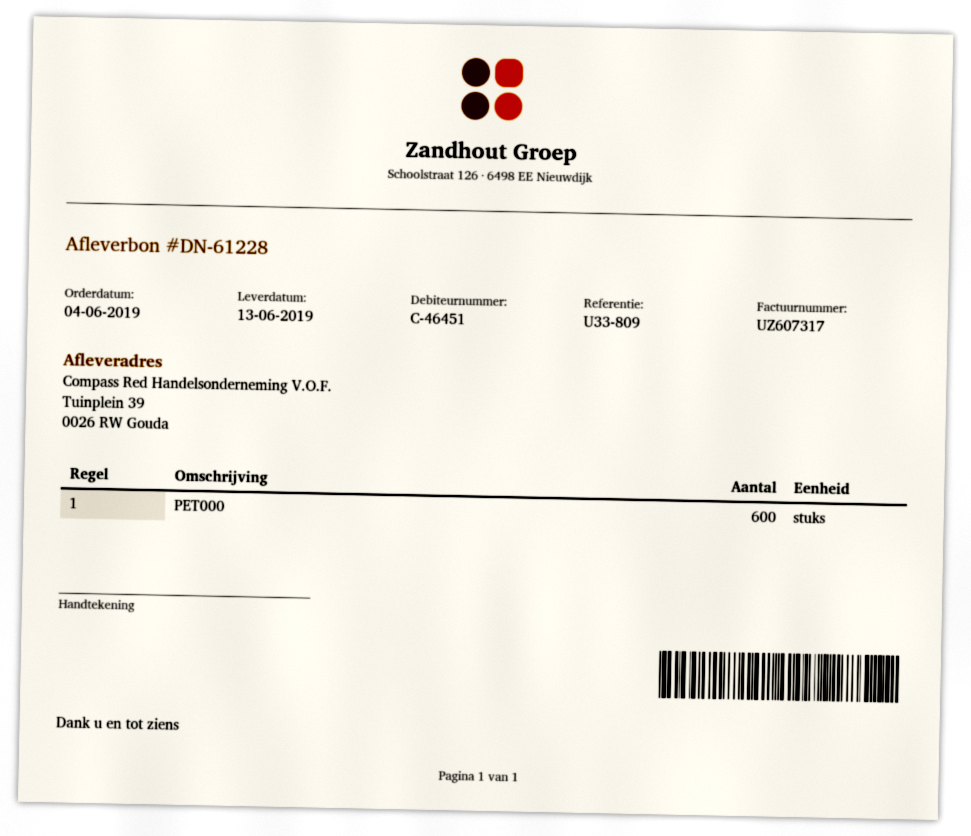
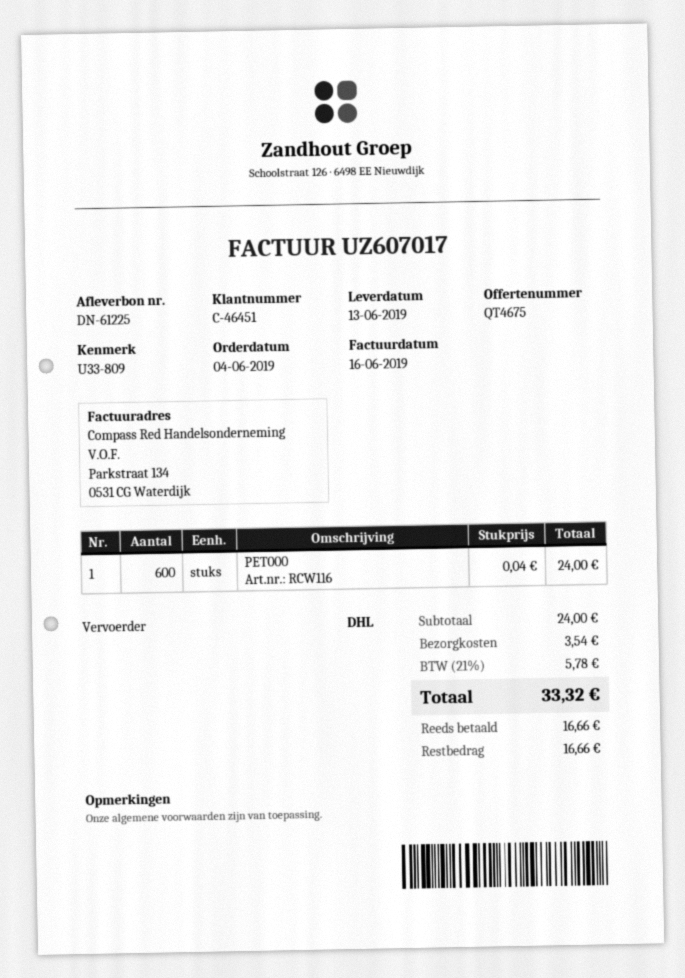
delivery note number: DN-61228 -> DN-61225
invoice number: UZ607317 -> UZ607017

